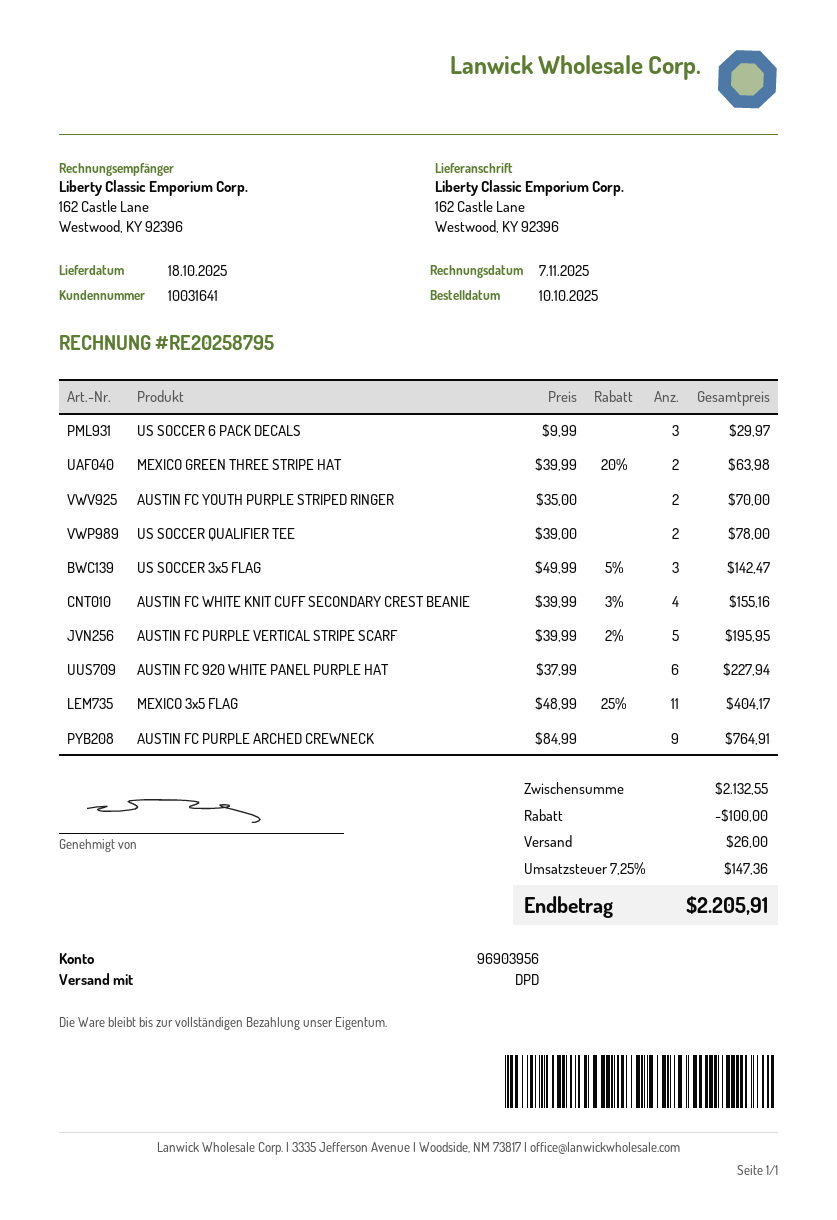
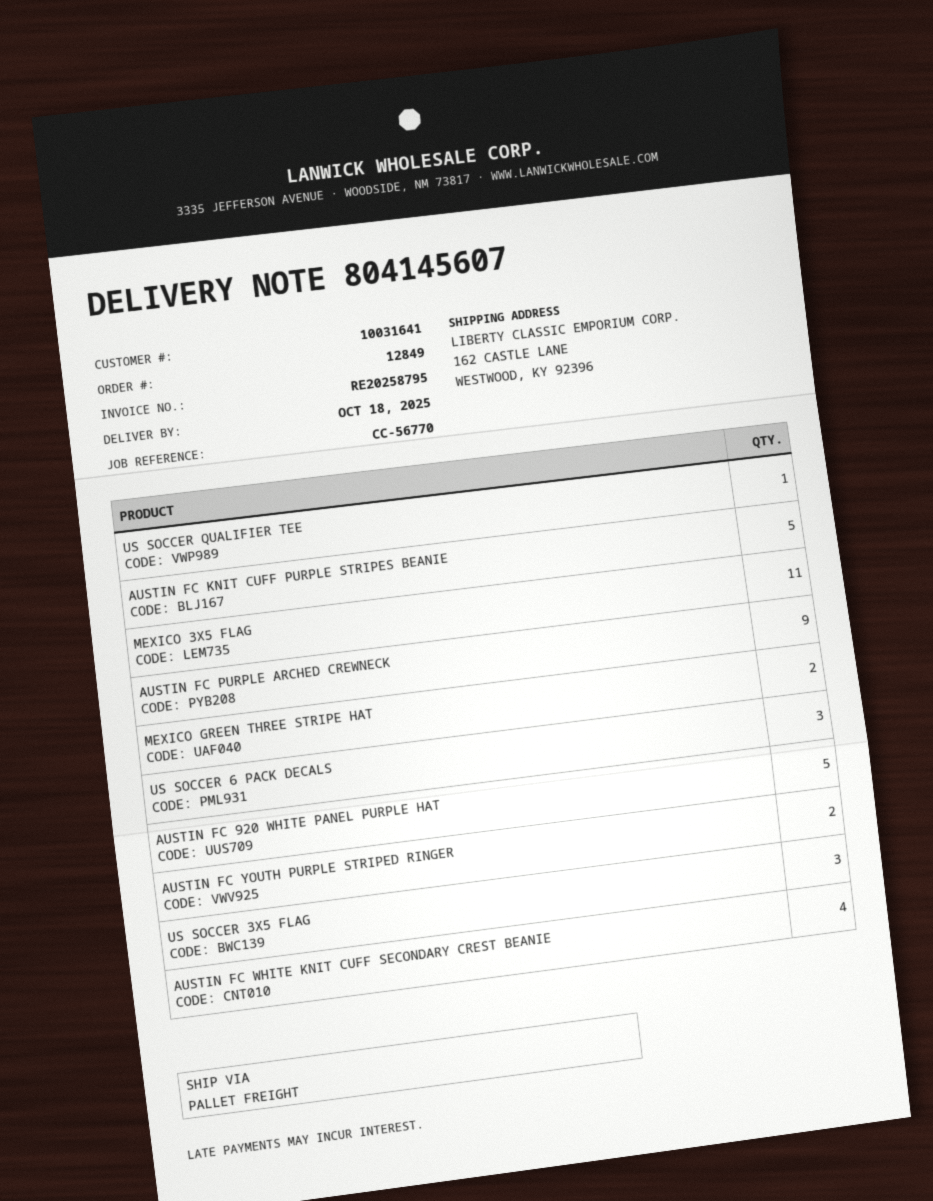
shipping method: DPD -> pallet freight
US SOCCER QUALIFIER TEE: 2 -> 1
AUSTIN FC PURPLE VERTICAL STRIPE SCARF: 5 -> none
AUSTIN FC 920 WHITE PANEL PURPLE HAT: 6 -> 5
AUSTIN FC KNIT CUFF PURPLE STRIPES BEANIE: none -> 5

